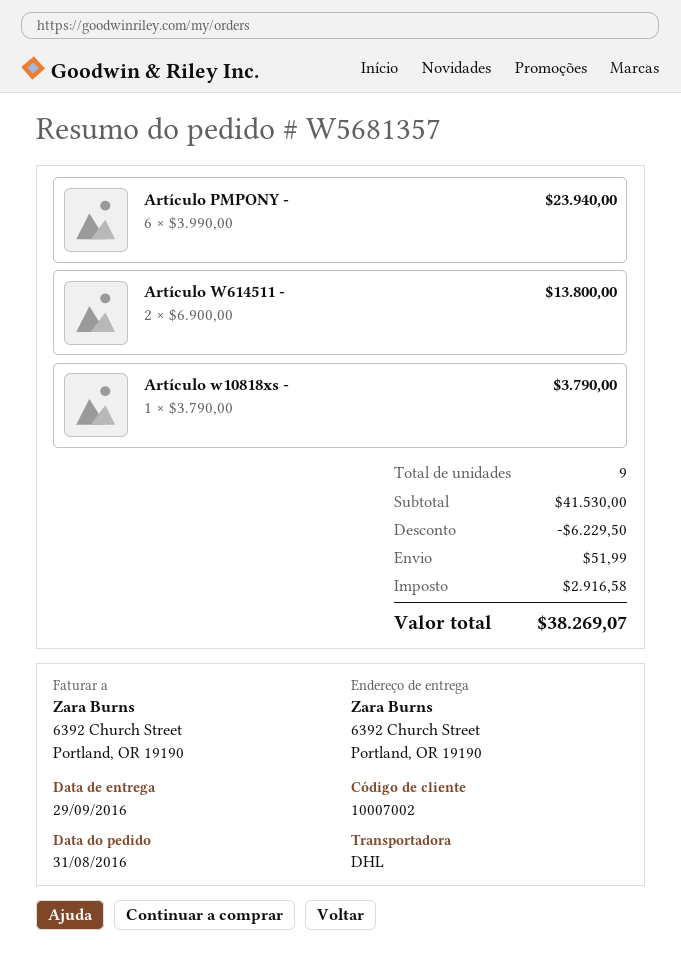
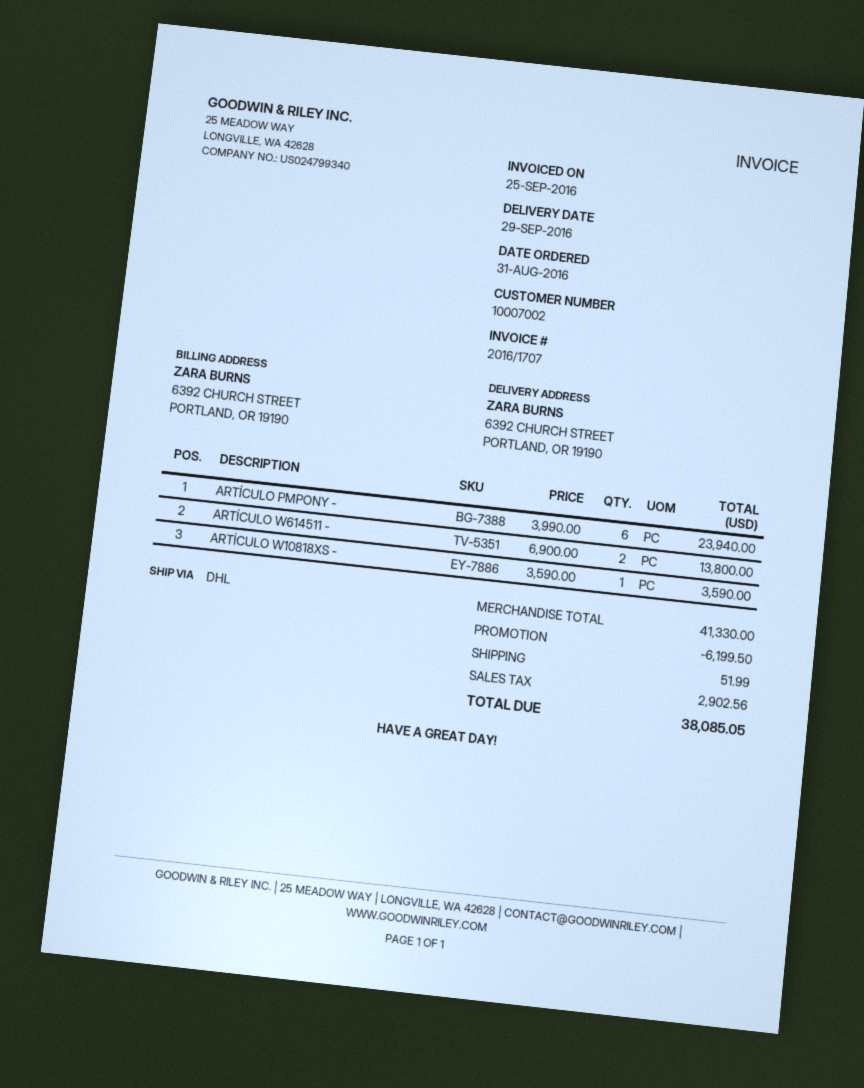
Artículo w10818xs -: 1 x 3790.00 = 3790.00 -> 1 x 3590.00 = 3590.00
subtotal: 41530.00 -> 41330.00
discount: 6229.50 -> 6199.50
tax: 2916.58 -> 2902.56
total: 38269.07 -> 38085.05

